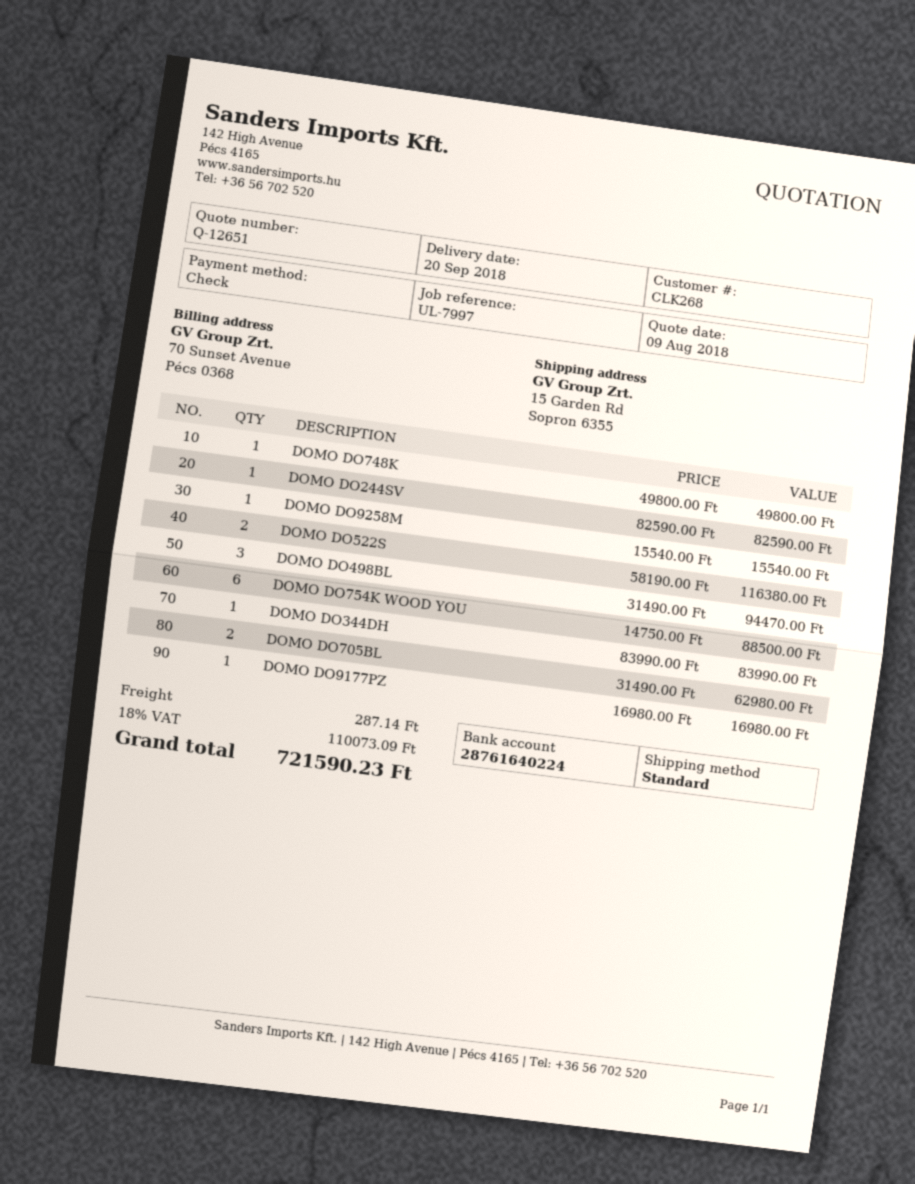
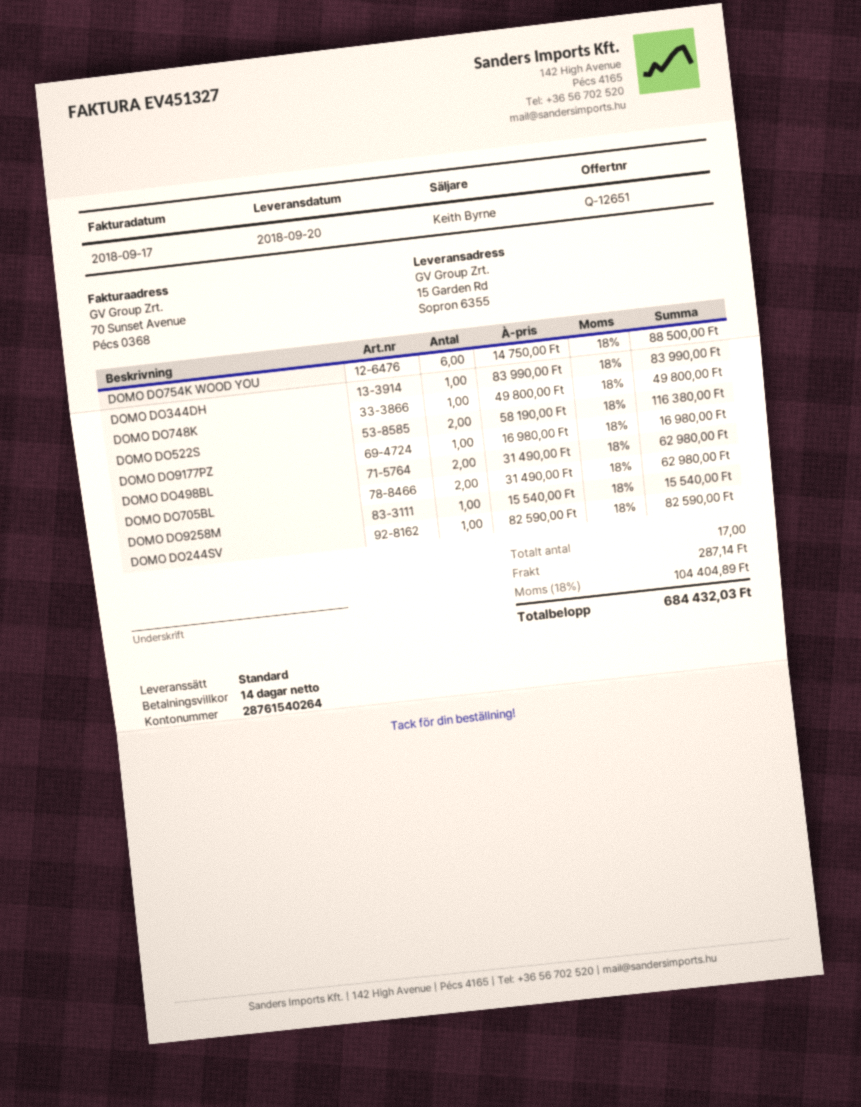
bank account: 28761640224 -> 28761540264
DOMO DO498BL: 3 x 31490.00 = 94470.00 -> 2 x 31490.00 = 62980.00
tax: 18% = 110073.09 -> 18% = 104404.89
total: 721590.23 -> 684432.03

